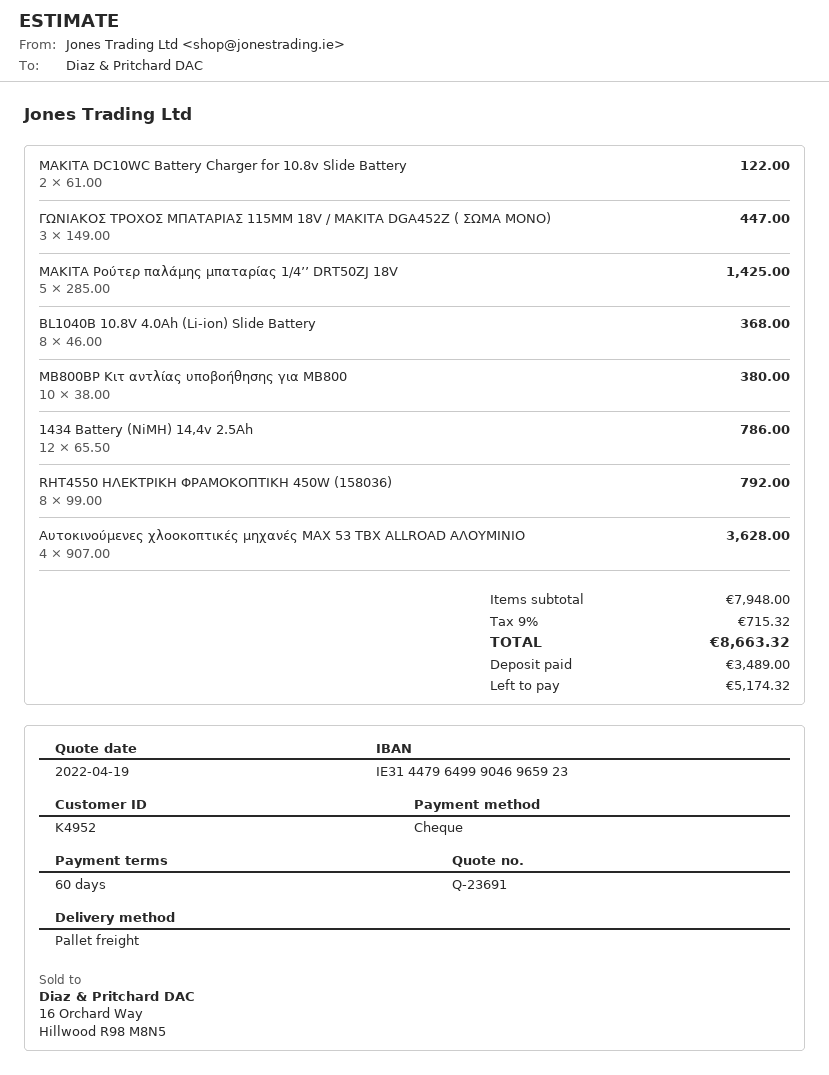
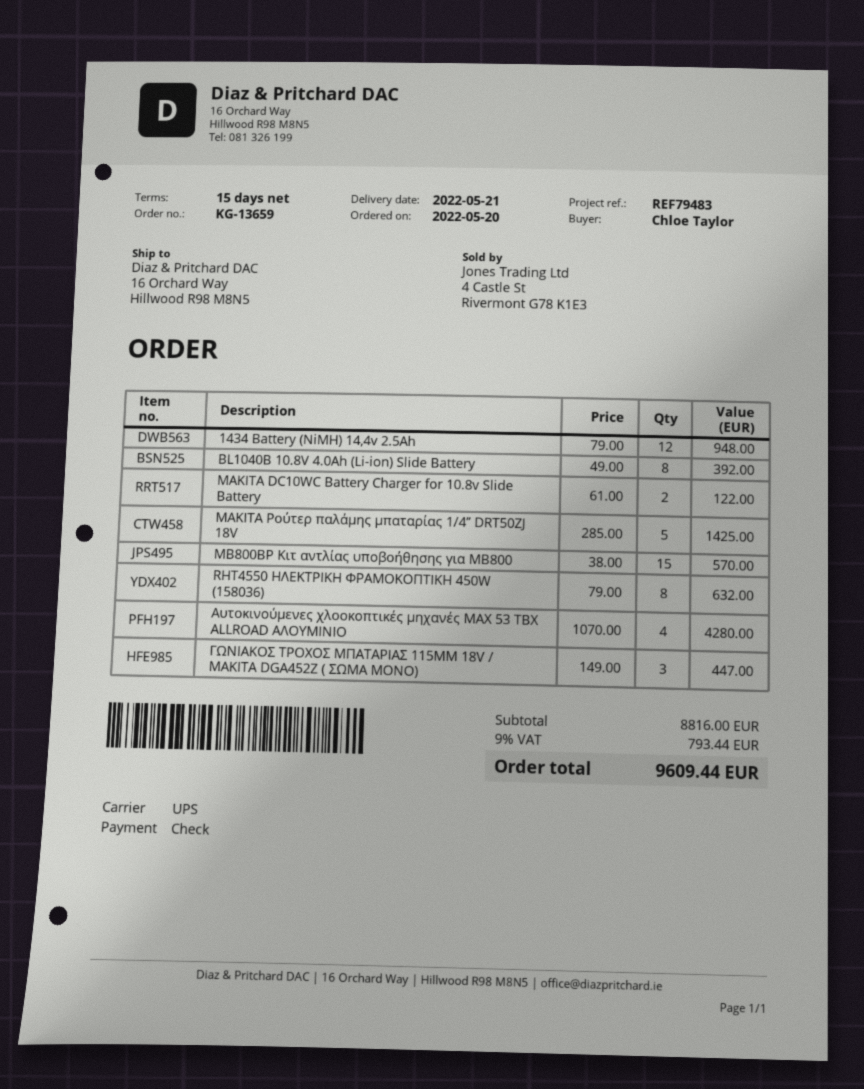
payment terms: 60 days -> 15 days
shipping method: pallet freight -> UPS
BL1040B 10.8V 4.0Ah (Li-ion) Slide Battery: 8 x 46.00 = 368.00 -> 8 x 49.00 = 392.00
MB800BP Κιτ αντλίας υποβοήθησης για MB800: 10 x 38.00 = 380.00 -> 15 x 38.00 = 570.00
1434 Battery (NiMH) 14,4v 2.5Ah: 12 x 65.50 = 786.00 -> 12 x 79.00 = 948.00
RHT4550 ΗΛΕΚΤΡΙΚΗ ΦΡΑΜΟΚΟΠΤΙΚΗ 450W (158036): 8 x 99.00 = 792.00 -> 8 x 79.00 = 632.00
Αυτοκινούμενες χλοοκοπτικές μηχανές MAX 53 TBX ALLROAD ΑΛΟΥΜΙΝΙΟ: 4 x 907.00 = 3628.00 -> 4 x 1070.00 = 4280.00
subtotal: 7948.00 -> 8816.00
tax: 9% = 715.32 -> 9% = 793.44
total: 8663.32 -> 9609.44

